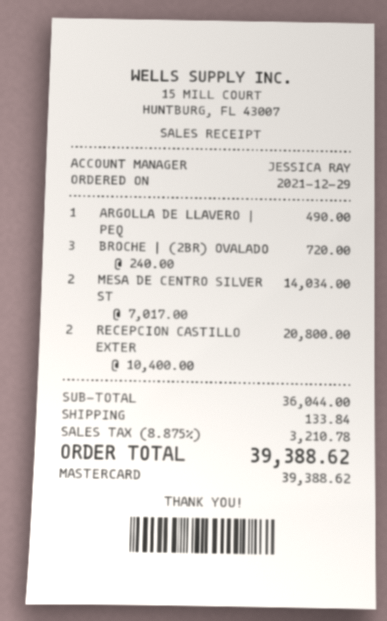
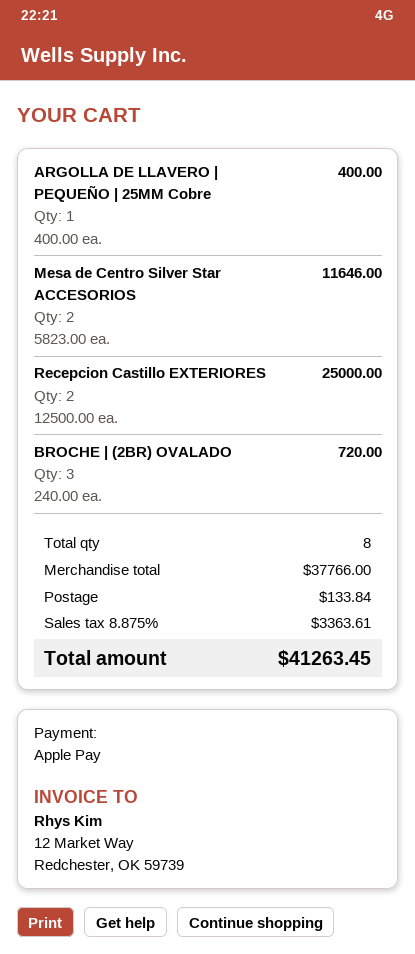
payment method: Mastercard -> Apple Pay
ARGOLLA DE LLAVERO | PEQ: 1 x 490.00 = 490.00 -> 1 x 400.00 = 400.00
MESA DE CENTRO SILVER ST: 2 x 7017.00 = 14034.00 -> 2 x 5823.00 = 11646.00
RECEPCION CASTILLO EXTER: 2 x 10400.00 = 20800.00 -> 2 x 12500.00 = 25000.00
subtotal: 36044.00 -> 37766.00
tax: 8.875% = 3210.78 -> 8.875% = 3363.61
total: 39388.62 -> 41263.45

